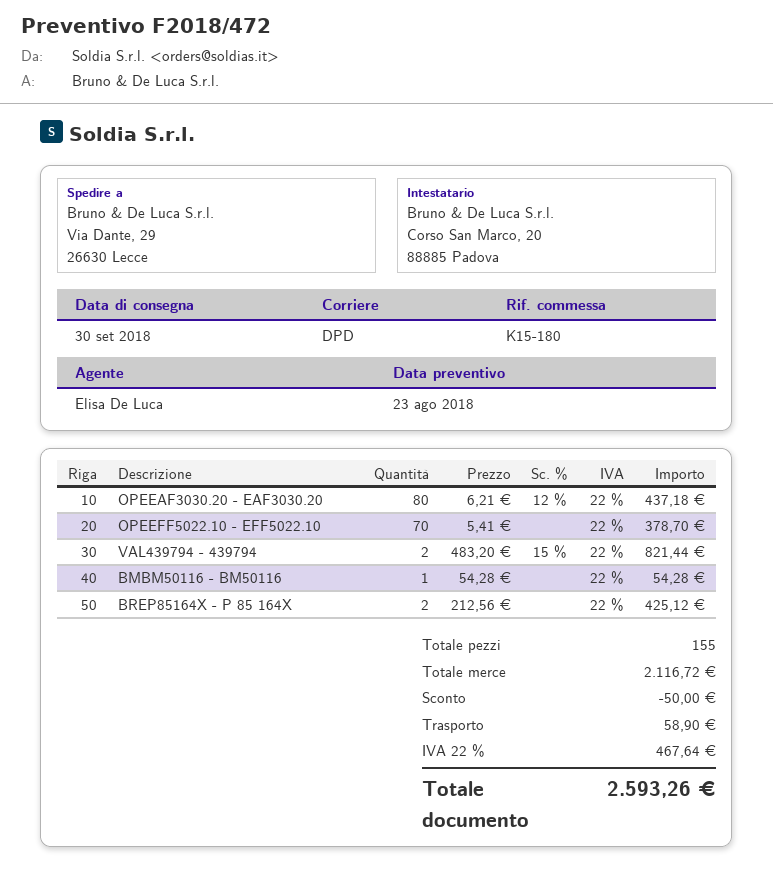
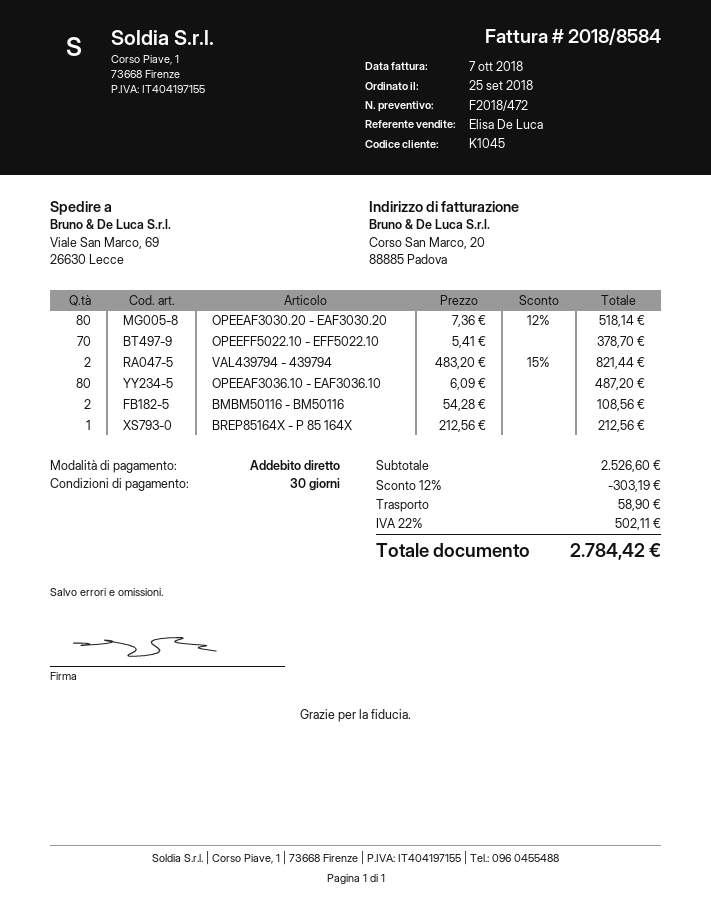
ship to: Via Dante, 29, 26630 Lecce -> Viale San Marco, 69, 26630 Lecce
OPEEAF3030.20 - EAF3030.20: 80 x 6.21 - 12% = 437.18 -> 80 x 7.36 - 12% = 518.14
BMBM50116 - BM50116: 1 x 54.28 = 54.28 -> 2 x 54.28 = 108.56
BREP85164X - P 85 164X: 2 x 212.56 = 425.12 -> 1 x 212.56 = 212.56
OPEEAF3036.10 - EAF3036.10: none -> 80 x 6.09 = 487.20
subtotal: 2116.72 -> 2526.60
discount: 50.00 -> 303.19
tax: 22% = 467.64 -> 22% = 502.11
total: 2593.26 -> 2784.42

